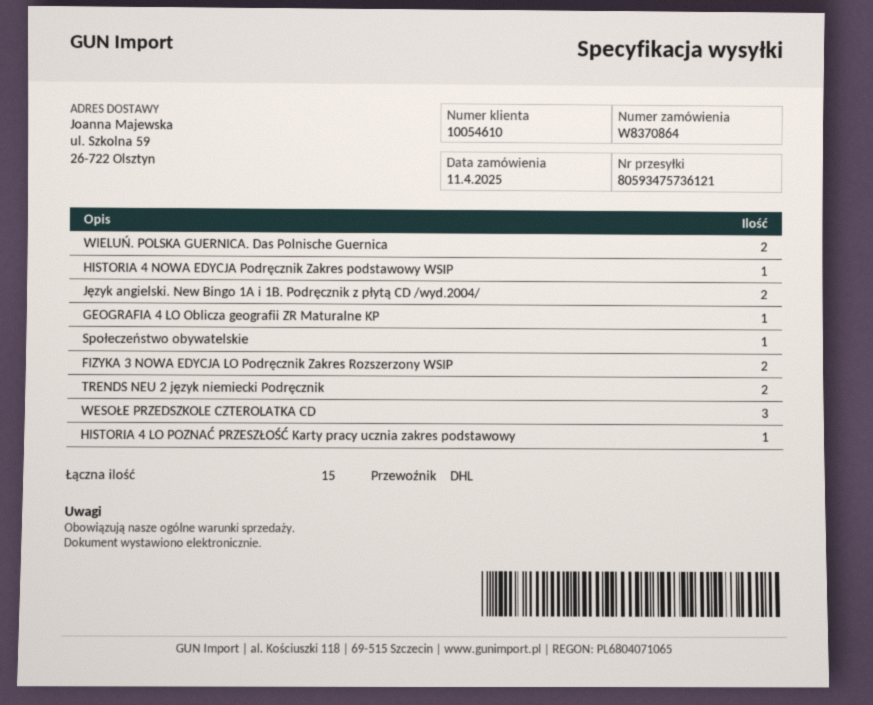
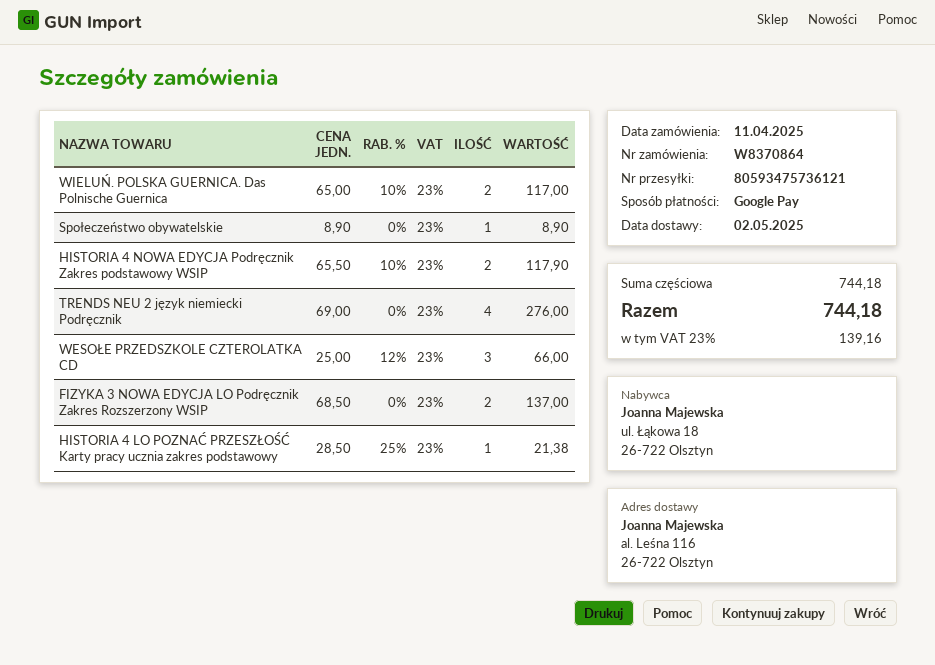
ship to: ul. Szkolna 59, 26-722 Olsztyn -> al. Leśna 116, 26-722 Olsztyn
HISTORIA 4 NOWA EDYCJA Podręcznik Zakres podstawowy WSIP: 1 -> 2
Język angielski. New Bingo 1A i 1B. Podręcznik z płytą CD /wyd.2004/: 2 -> none
GEOGRAFIA 4 LO Oblicza geografii ZR Maturalne KP: 1 -> none
TRENDS NEU 2 język niemiecki Podręcznik: 2 -> 4

